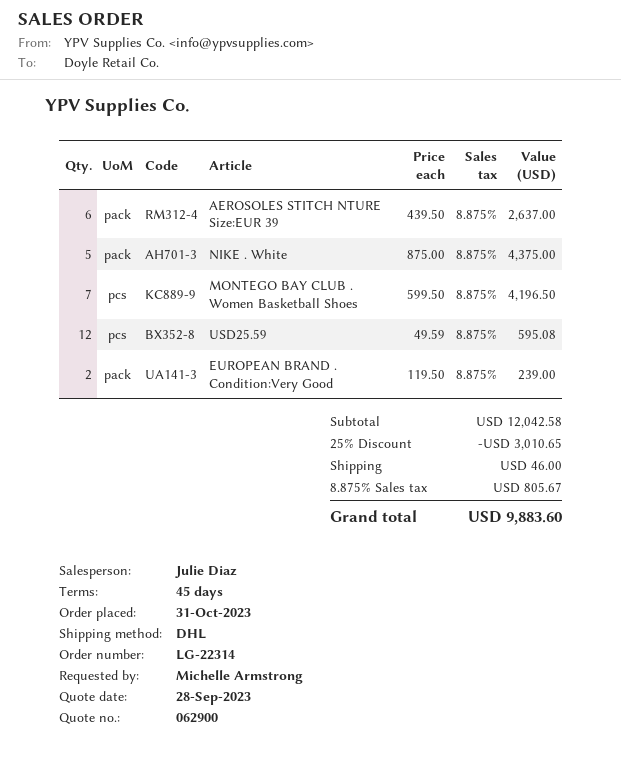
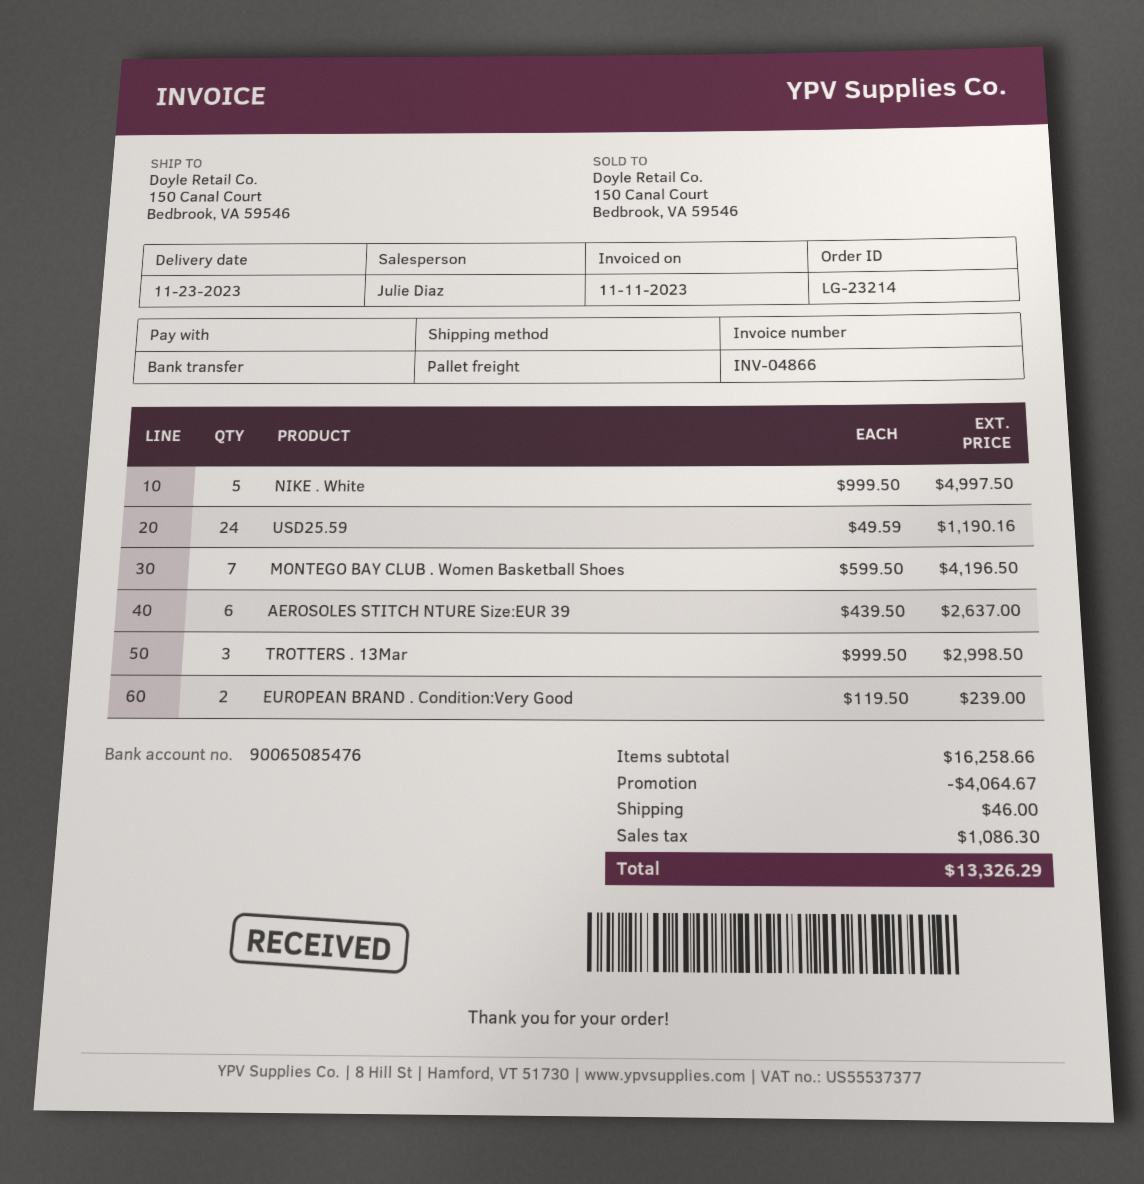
order number: LG-22314 -> LG-23214
shipping method: DHL -> pallet freight
NIKE . White: 5 x 875.00 = 4375.00 -> 5 x 999.50 = 4997.50
USD25.59: 12 x 49.59 = 595.08 -> 24 x 49.59 = 1190.16
TROTTERS . 13Mar: none -> 3 x 999.50 = 2998.50
subtotal: 12042.58 -> 16258.66
discount: 3010.65 -> 4064.67
tax: 805.67 -> 1086.30
total: 9883.60 -> 13326.29

